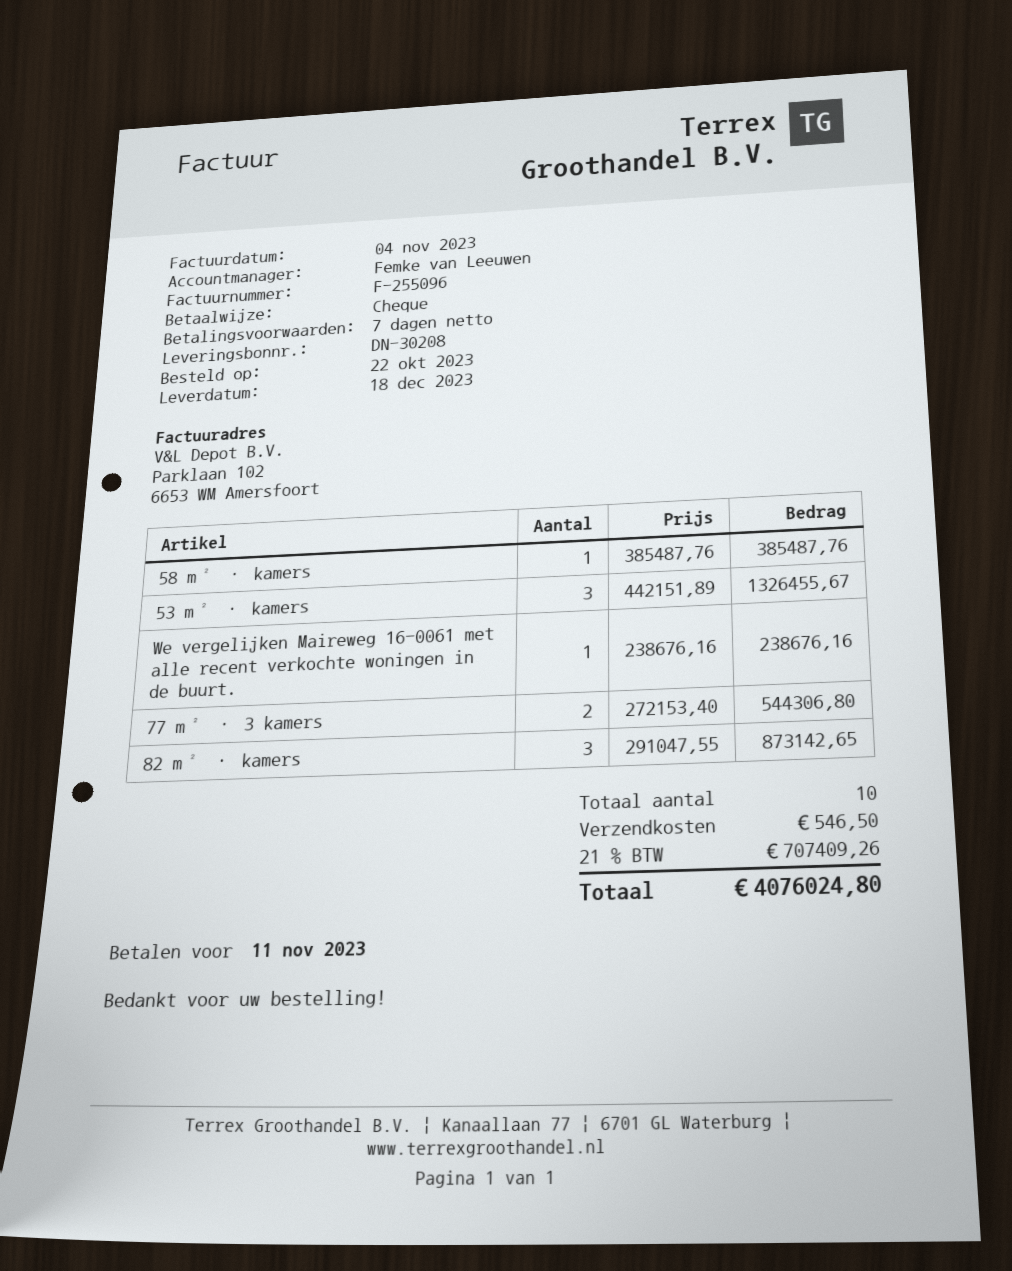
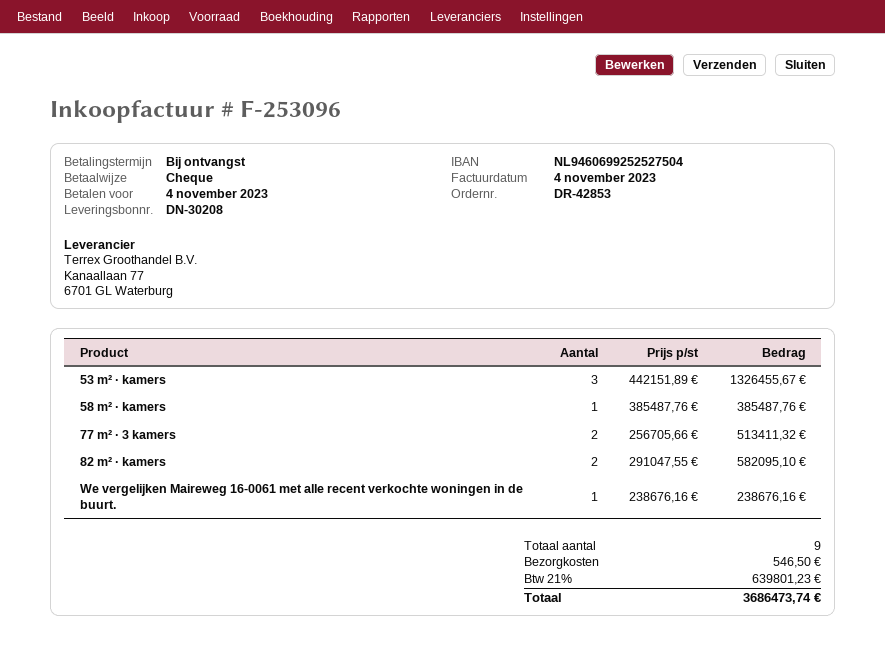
invoice number: F-255096 -> F-253096
payment terms: 7 days -> on receipt
due date: 2023-11-11 -> 2023-11-04
77 m² · 3 kamers: 2 x 272153.40 = 544306.80 -> 2 x 256705.66 = 513411.32
82 m² · kamers: 3 x 291047.55 = 873142.65 -> 2 x 291047.55 = 582095.10
total quantity: 10 -> 9
tax: 21% = 707409.26 -> 21% = 639801.23
total: 4076024.80 -> 3686473.74

